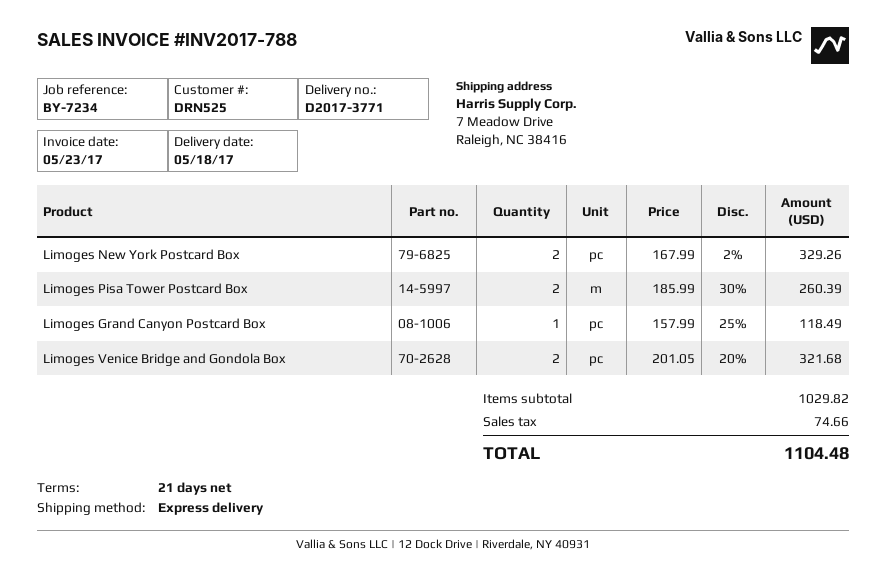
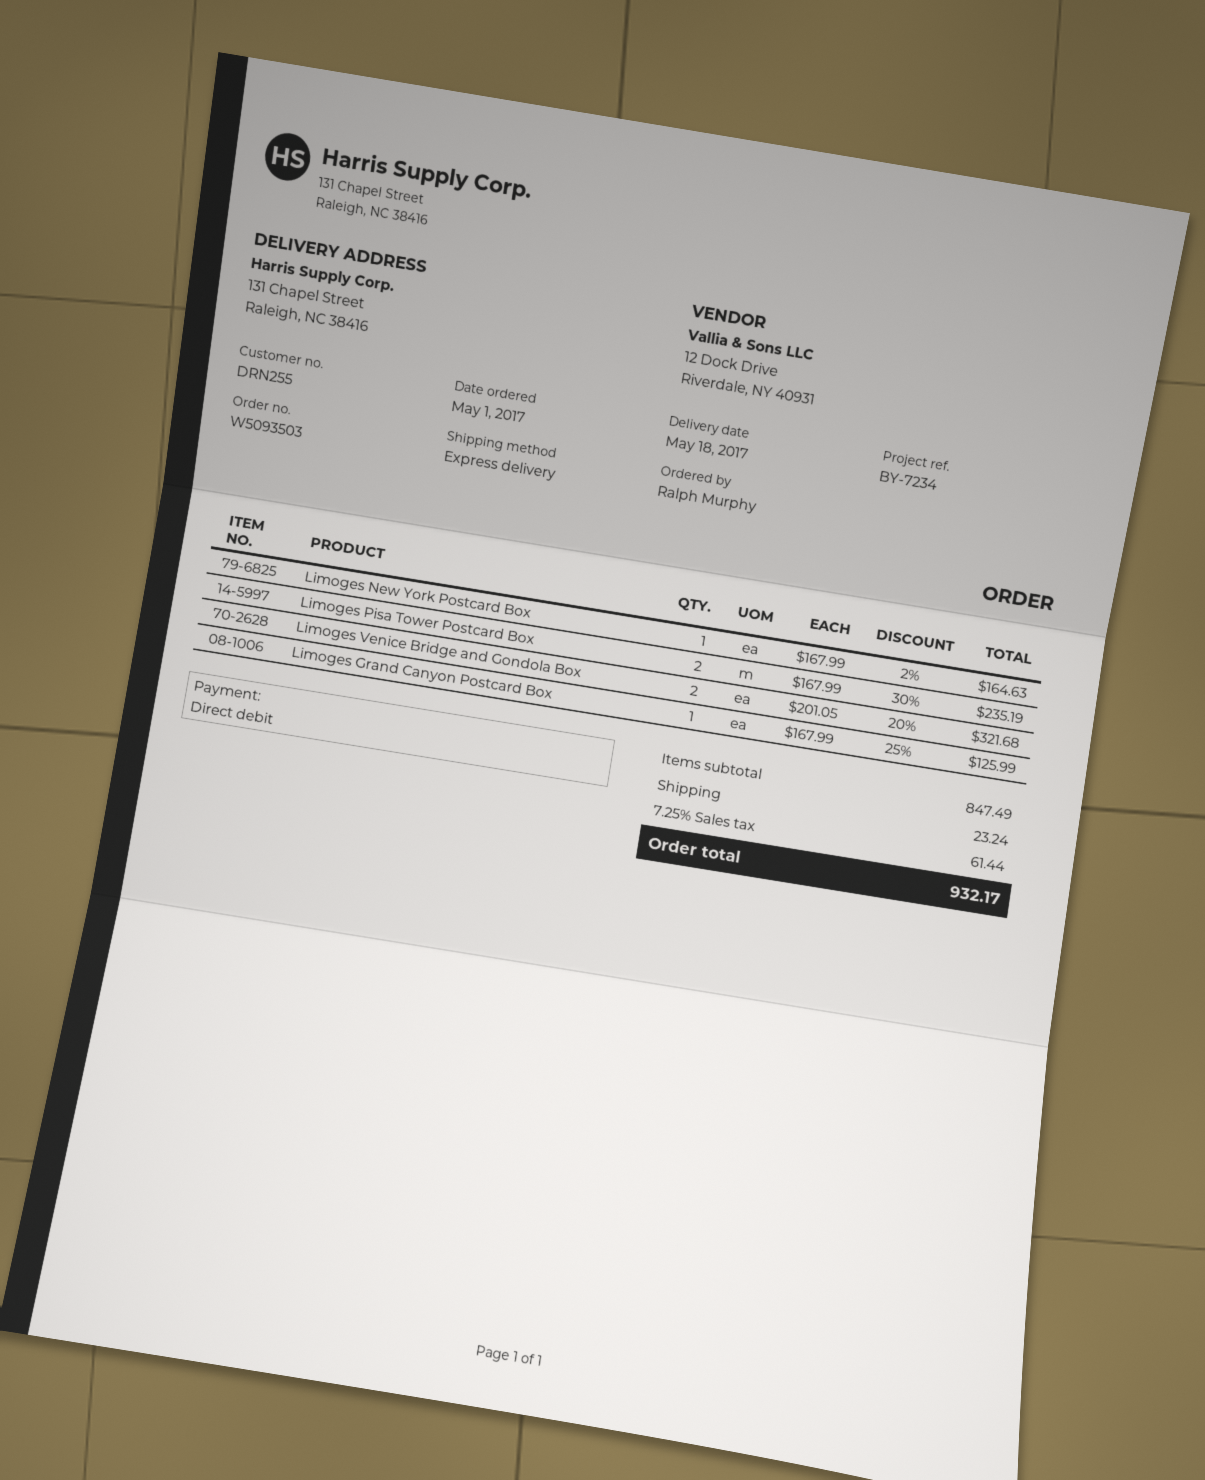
customer number: DRN525 -> DRN255
ship to: 7 Meadow Drive, Raleigh, NC 38416 -> 131 Chapel Street, Raleigh, NC 38416
Limoges New York Postcard Box: 2 x 167.99 - 2% = 329.26 -> 1 x 167.99 - 2% = 164.63
Limoges Pisa Tower Postcard Box: 2 x 185.99 - 30% = 260.39 -> 2 x 167.99 - 30% = 235.19
Limoges Grand Canyon Postcard Box: 1 x 157.99 - 25% = 118.49 -> 1 x 167.99 - 25% = 125.99
subtotal: 1029.82 -> 847.49
shipping: none -> 23.24
tax: 74.66 -> 61.44
total: 1104.48 -> 932.17

